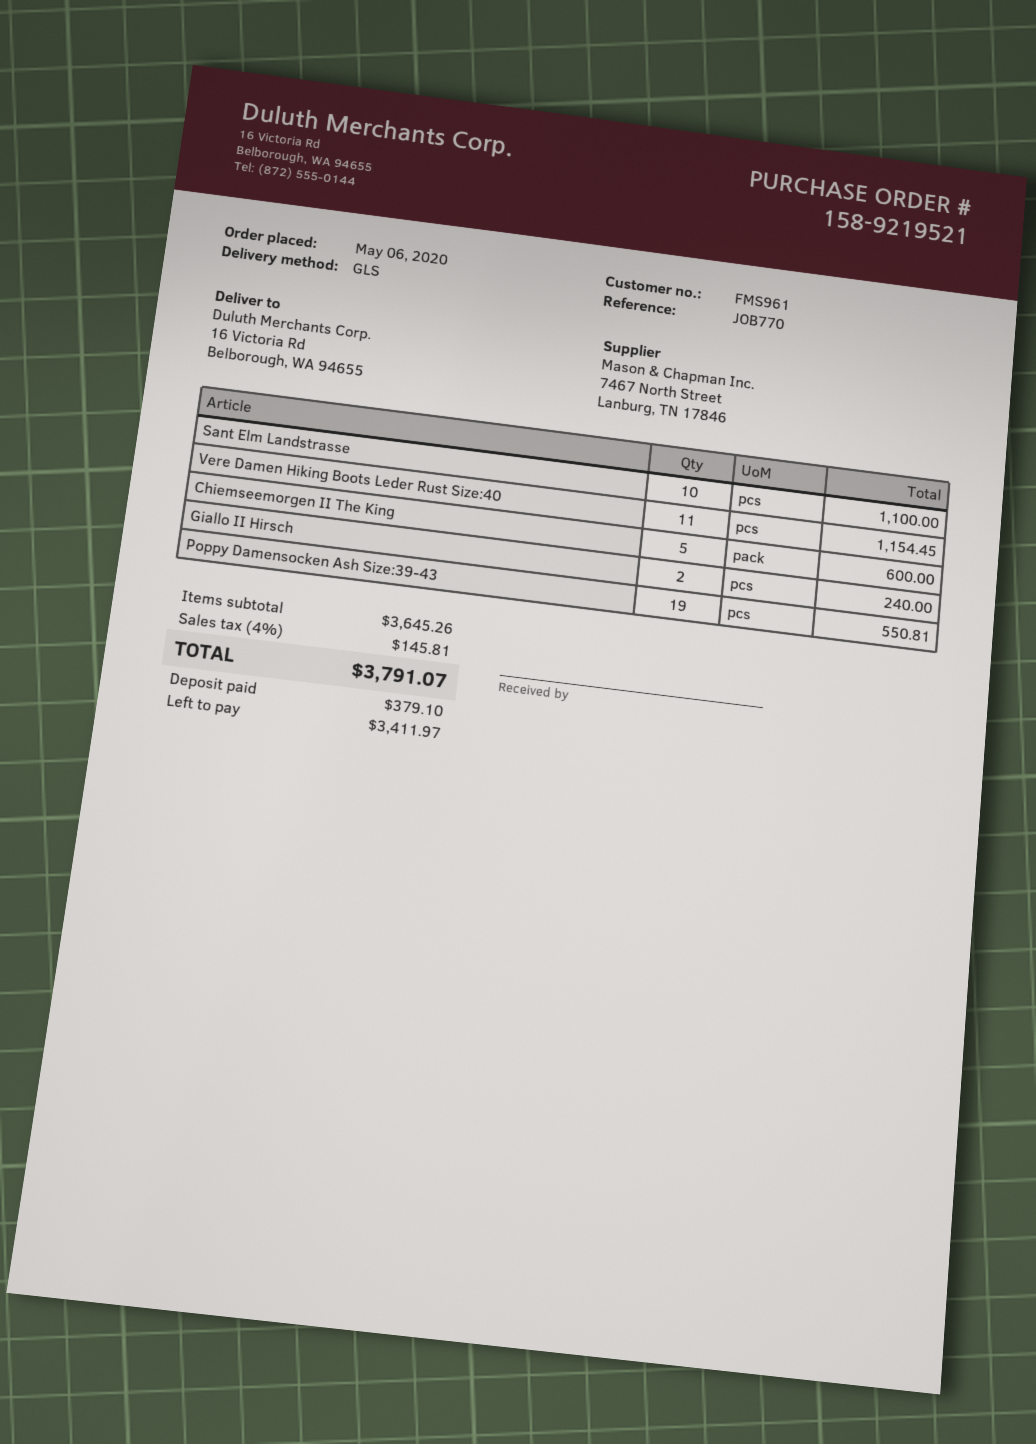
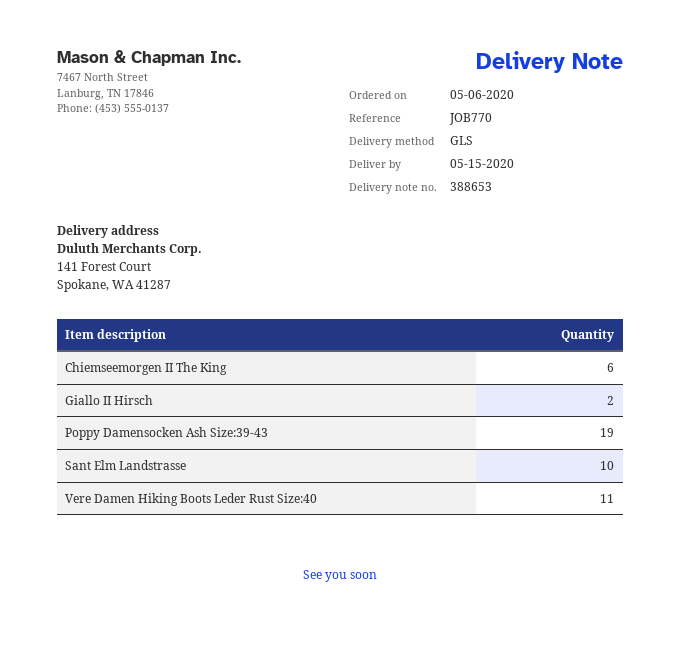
ship to: 16 Victoria Rd, Belborough, WA 94655 -> 141 Forest Court, Spokane, WA 41287
Chiemseemorgen II The King: 5 -> 6

